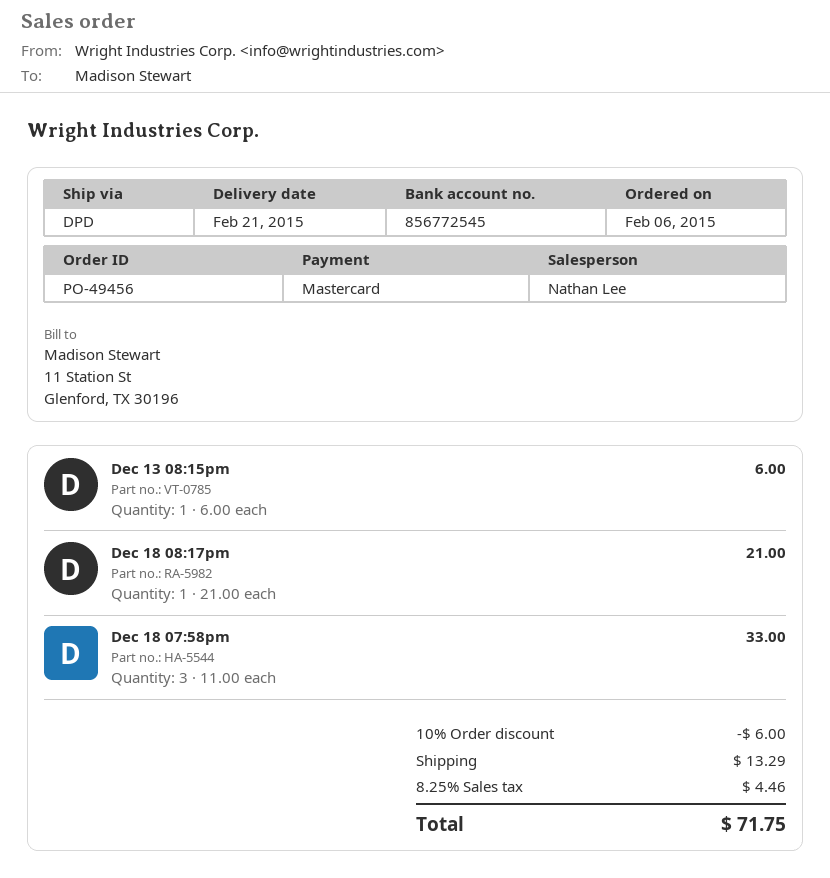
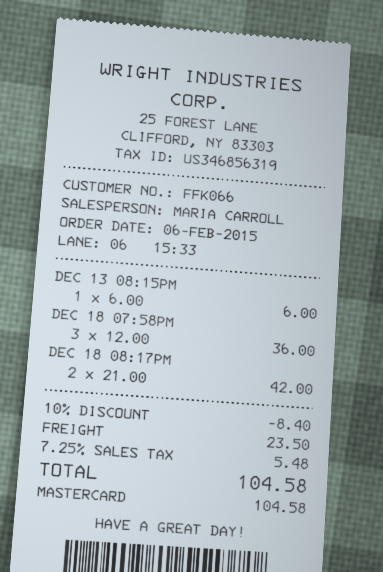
sales rep: Nathan Lee -> MARIA CARROLL
Dec 18 08:17pm: 1 x 21.00 = 21.00 -> 2 x 21.00 = 42.00
Dec 18 07:58pm: 3 x 11.00 = 33.00 -> 3 x 12.00 = 36.00
discount: 10% = 6.00 -> 10% = 8.40
shipping: 13.29 -> 23.50
tax: 8.25% = 4.46 -> 7.25% = 5.48
total: 71.75 -> 104.58

